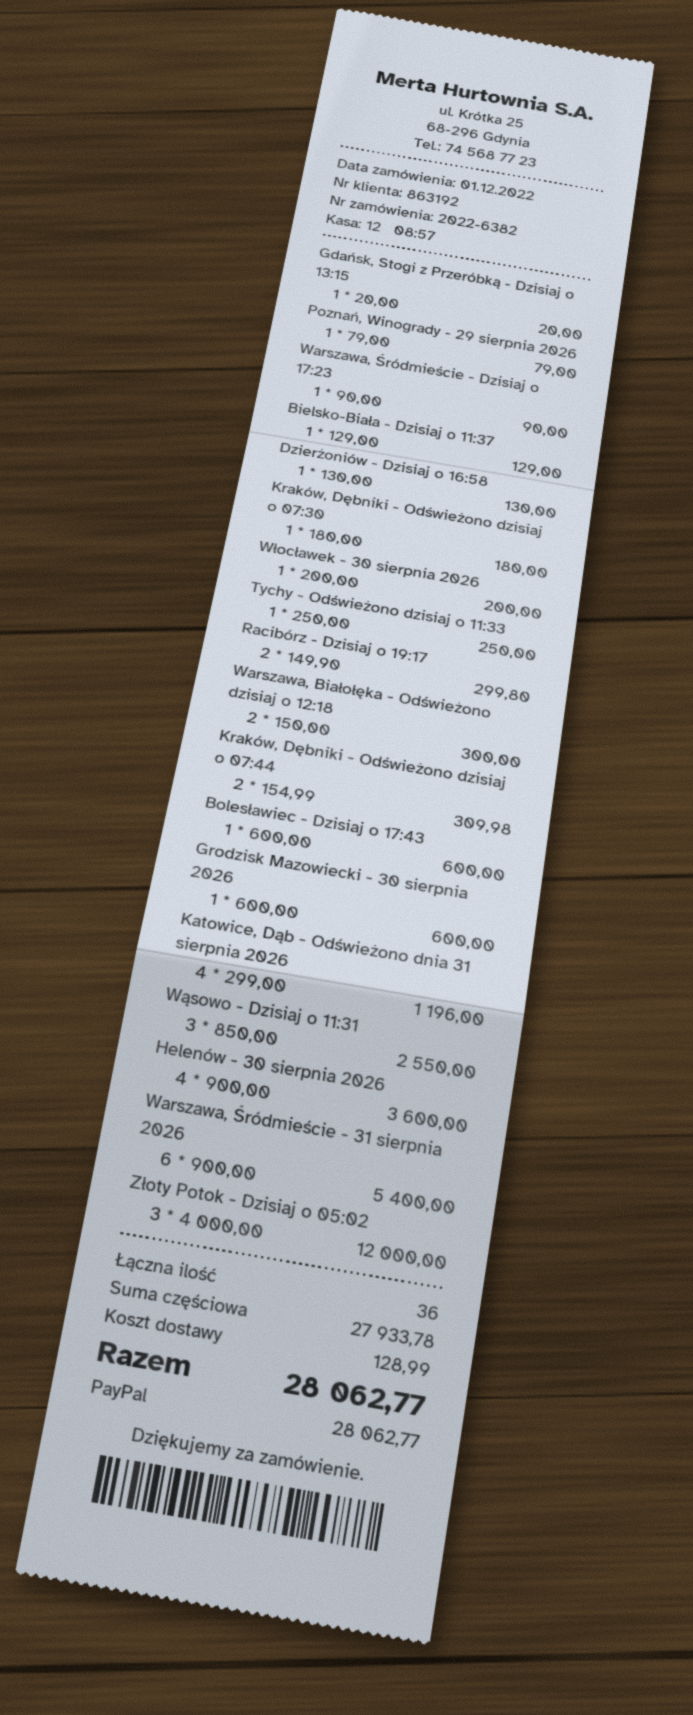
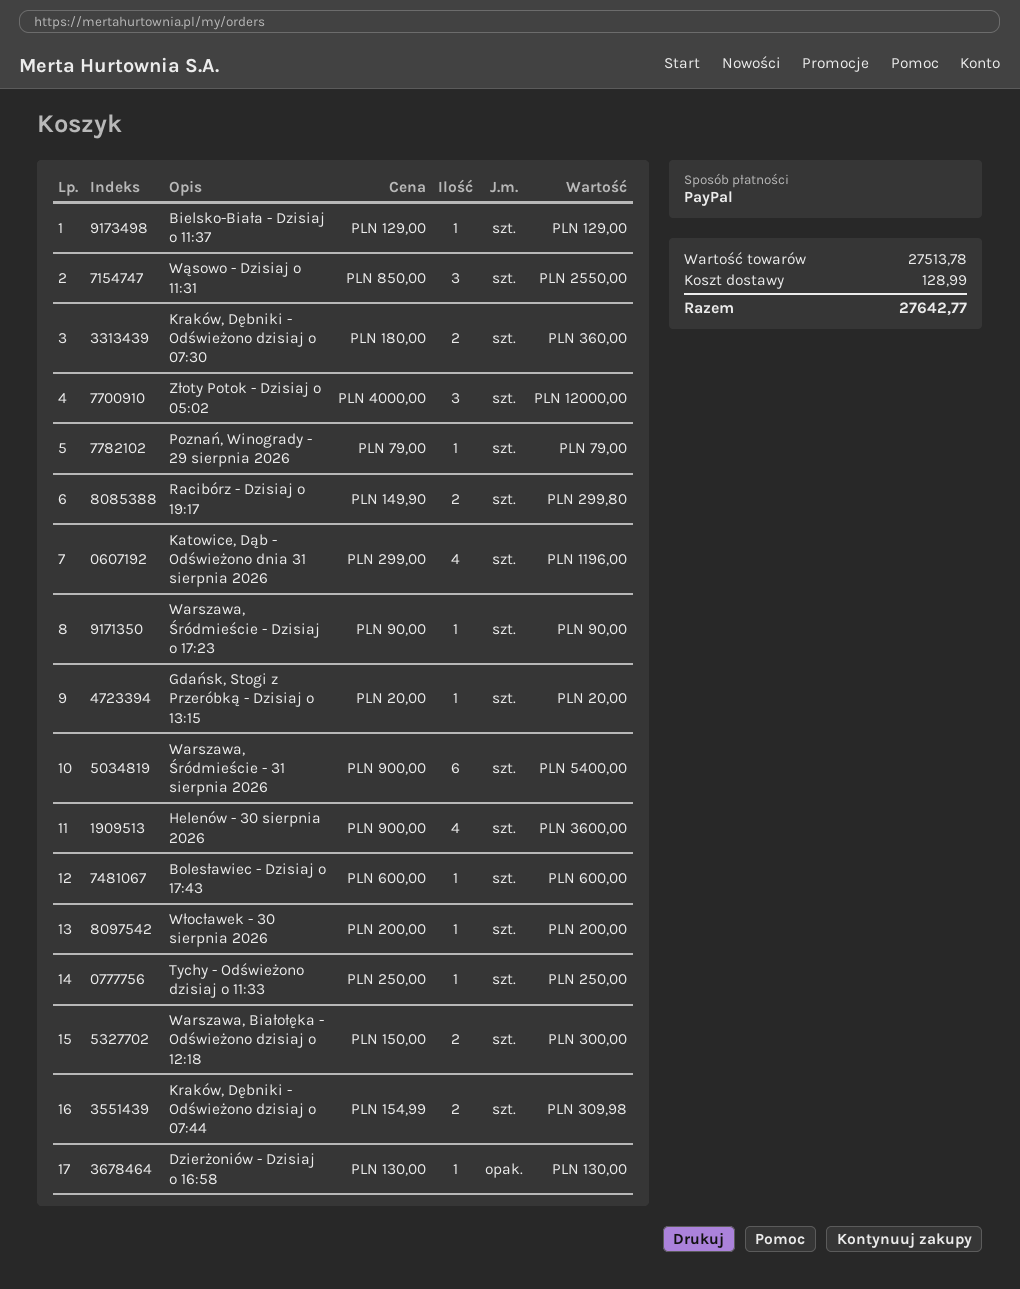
Kraków, Dębniki - Odświeżono dzisiaj o 07:30: 1 x 180.00 = 180.00 -> 2 x 180.00 = 360.00
Grodzisk Mazowiecki - 30 sierpnia 2026: 1 x 600.00 = 600.00 -> none
subtotal: 27933.78 -> 27513.78
total: 28062.77 -> 27642.77

